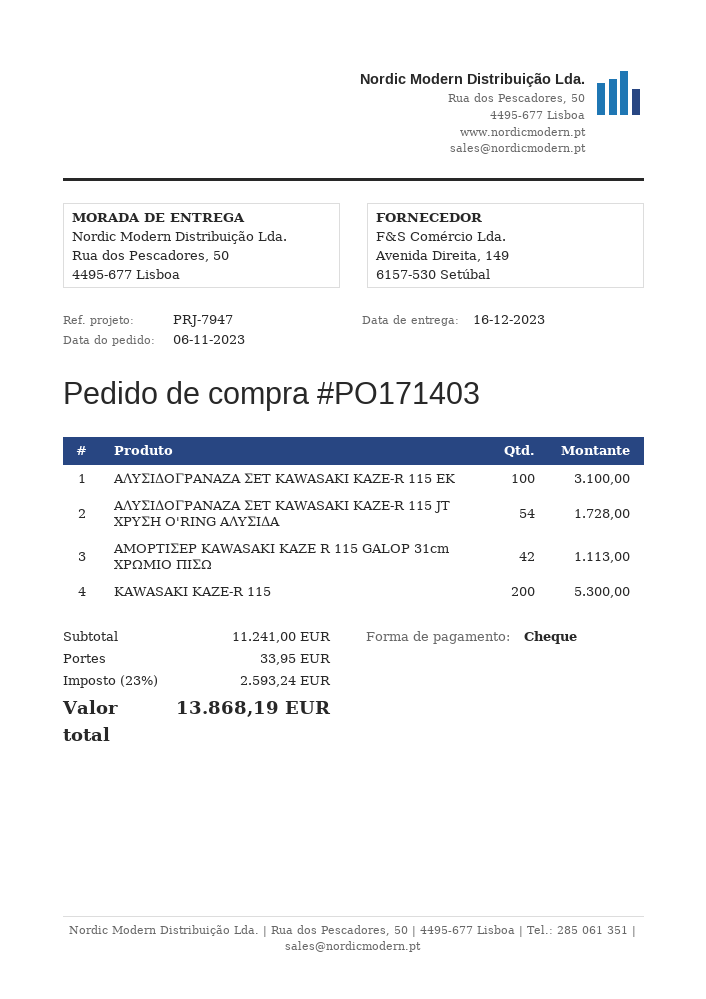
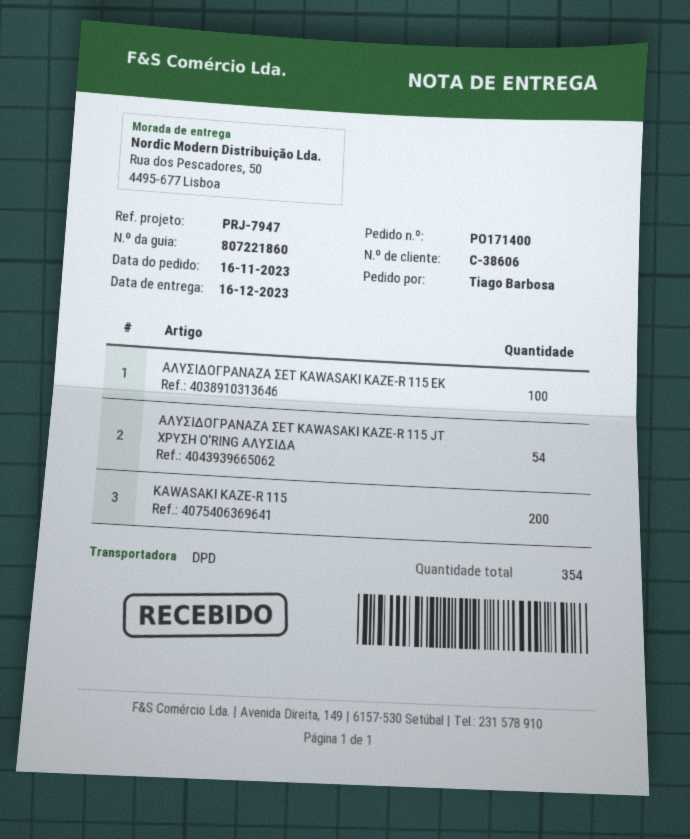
order number: PO171403 -> PO171400
order date: 2023-11-06 -> 2023-11-16
ΑΜΟΡΤΙΣΕΡ KAWASAKI KAZE R 115 GALOP 31cm ΧΡΩΜΙΟ ΠΙΣΩ: 42 -> none

